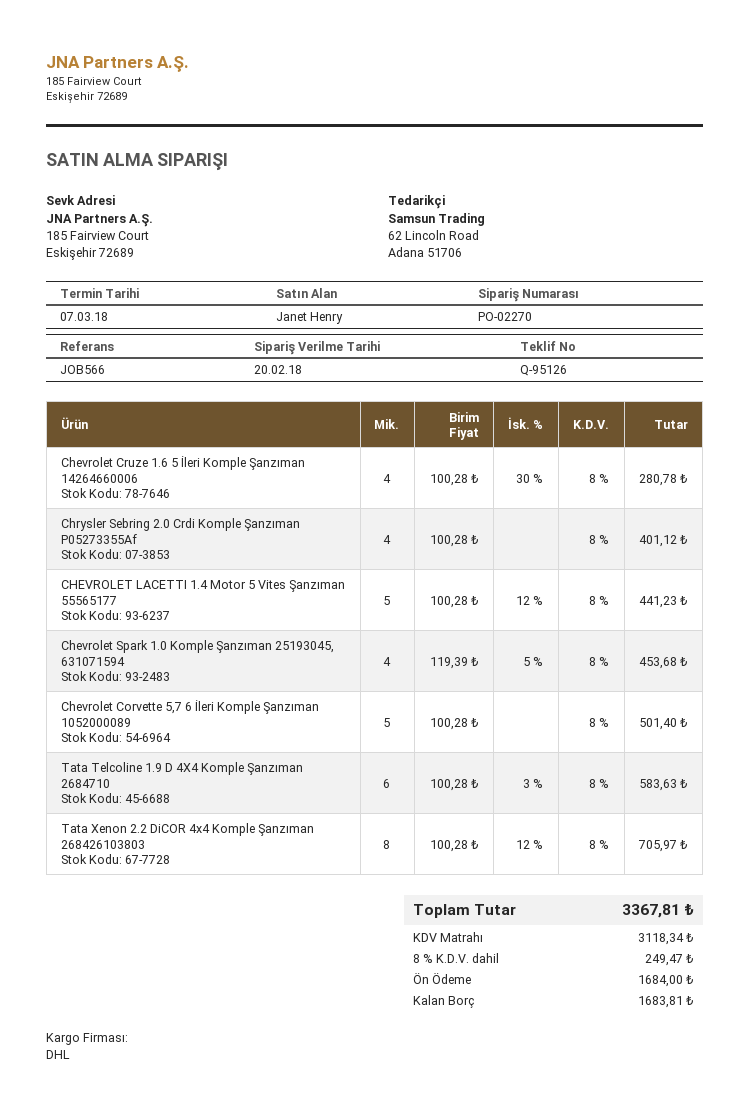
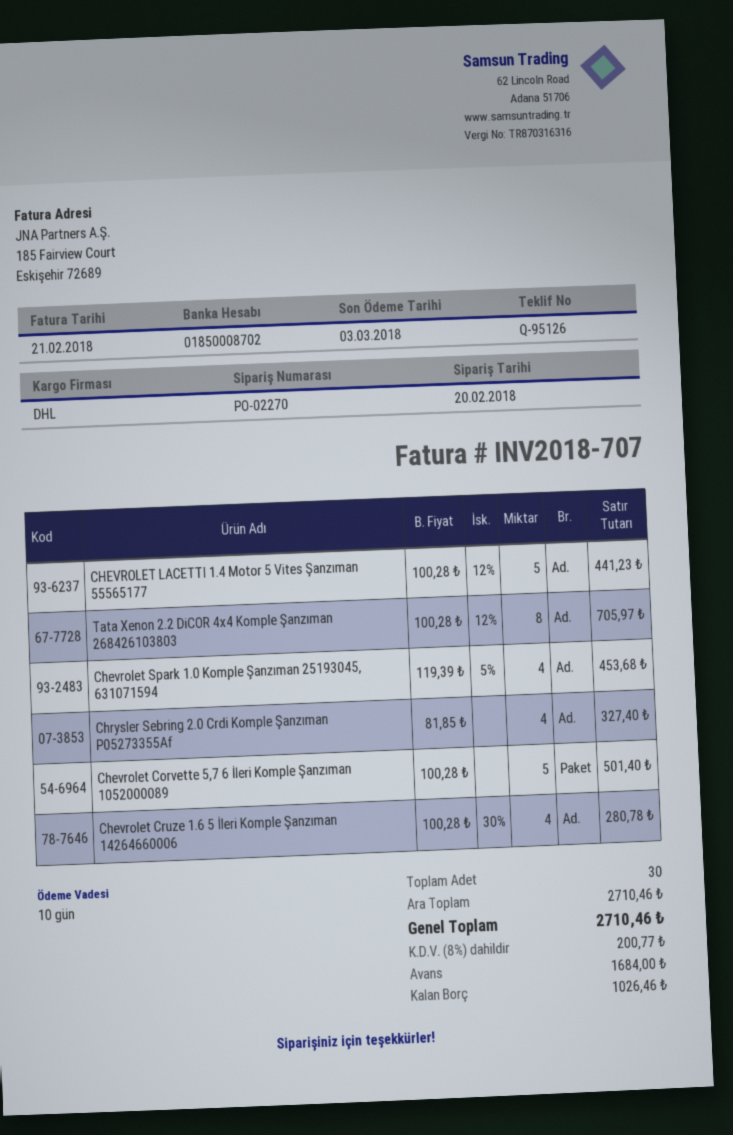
Chrysler Sebring 2.0 Crdi Komple Şanzıman P05273355Af: 4 x 100.28 = 401.12 -> 4 x 81.85 = 327.40
Tata Telcoline 1.9 D 4X4 Komple Şanzıman 2684710: 6 x 100.28 - 3% = 583.63 -> none
tax: 8% = 249.47 -> 8% = 200.77
total: 3367.81 -> 2710.46
balance: 1683.81 -> 1026.46

